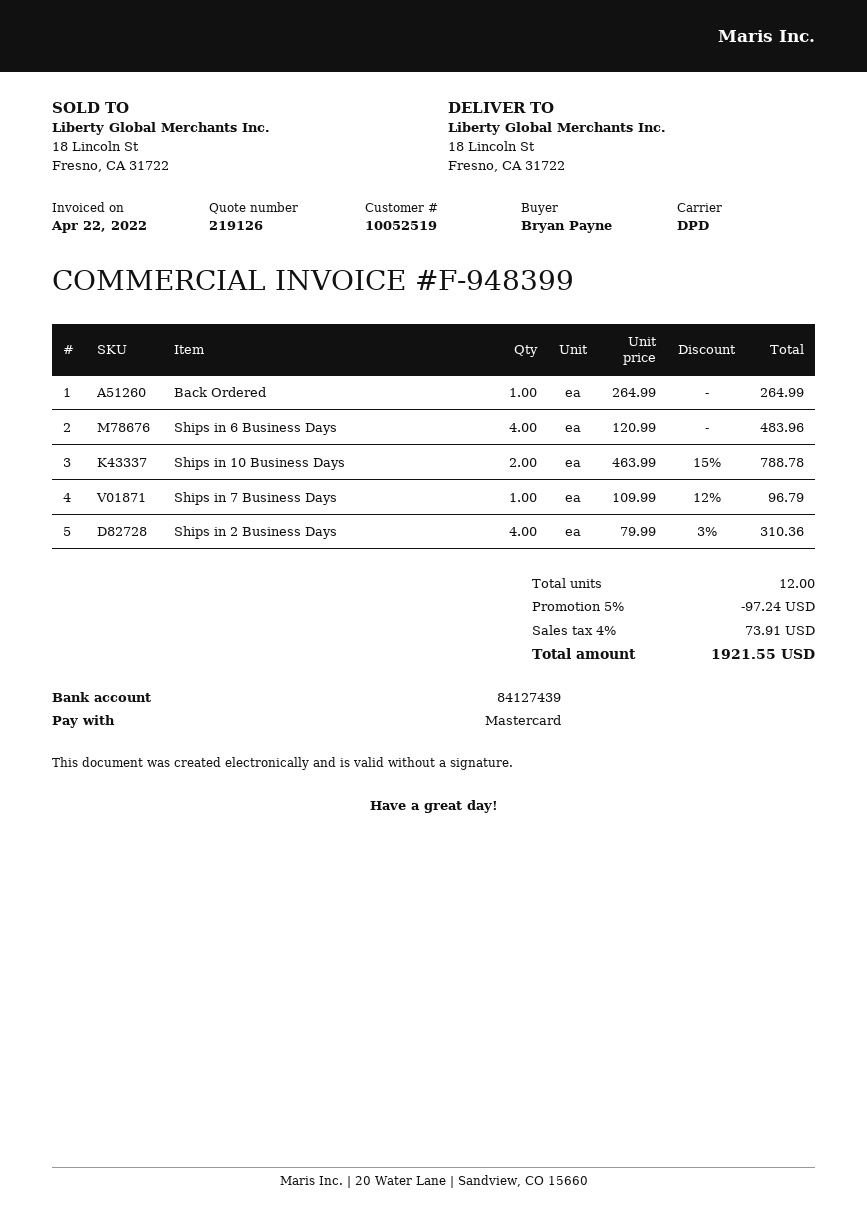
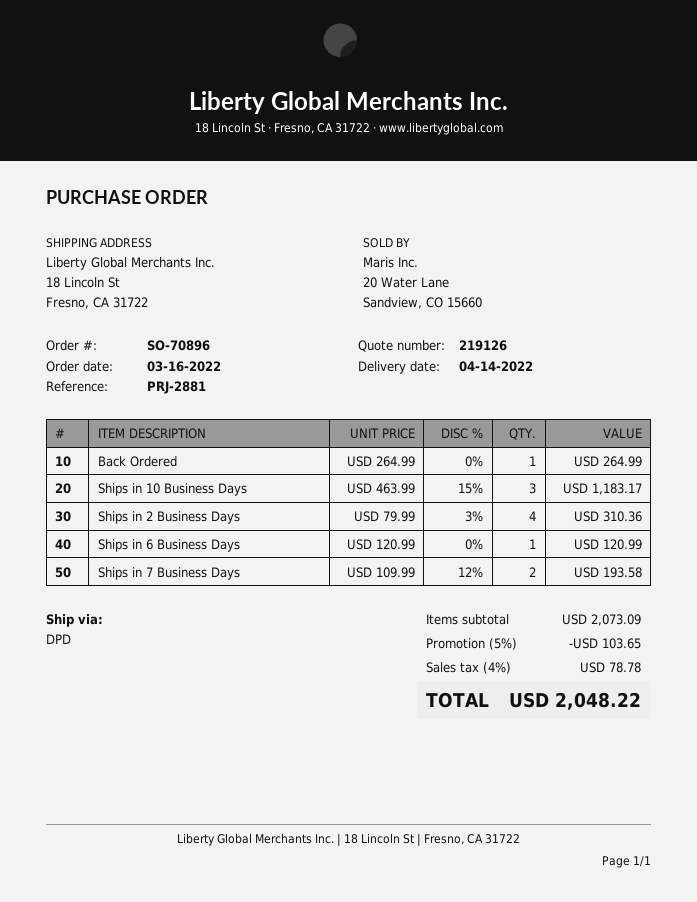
Ships in 6 Business Days: 4 x 120.99 = 483.96 -> 1 x 120.99 = 120.99
Ships in 10 Business Days: 2 x 463.99 - 15% = 788.78 -> 3 x 463.99 - 15% = 1183.17
Ships in 7 Business Days: 1 x 109.99 - 12% = 96.79 -> 2 x 109.99 - 12% = 193.58
discount: 5% = 97.24 -> 5% = 103.65
tax: 4% = 73.91 -> 4% = 78.78
total: 1921.55 -> 2048.22

